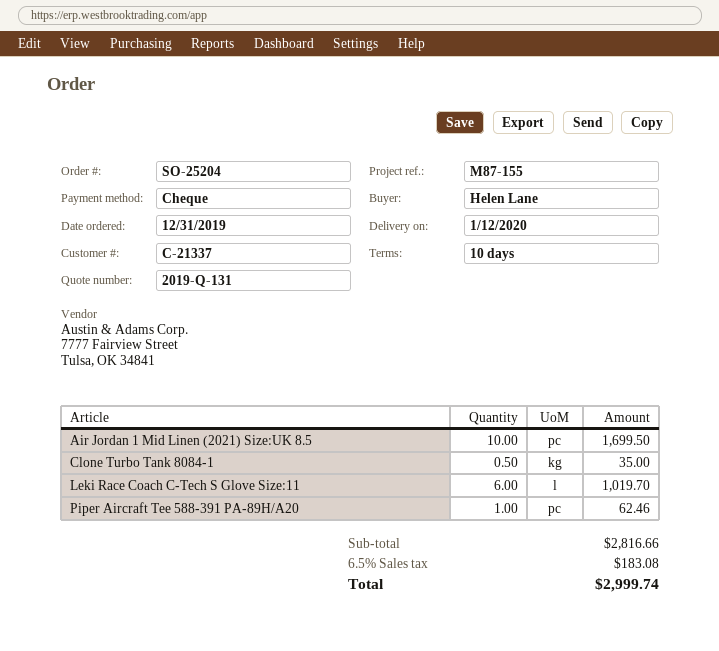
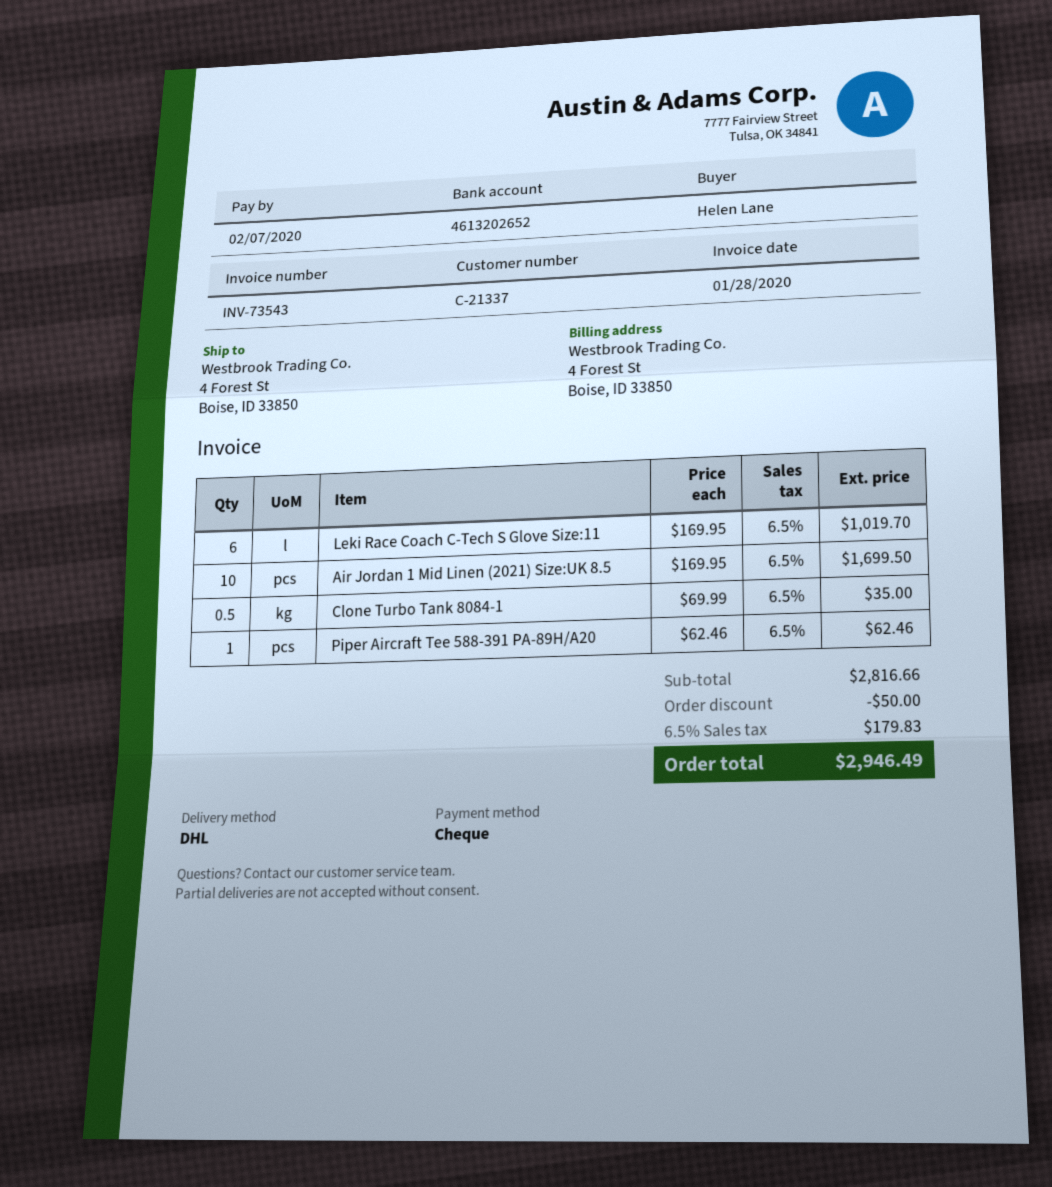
discount: none -> 50.00
tax: 6.5% = 183.08 -> 6.5% = 179.83
total: 2999.74 -> 2946.49

